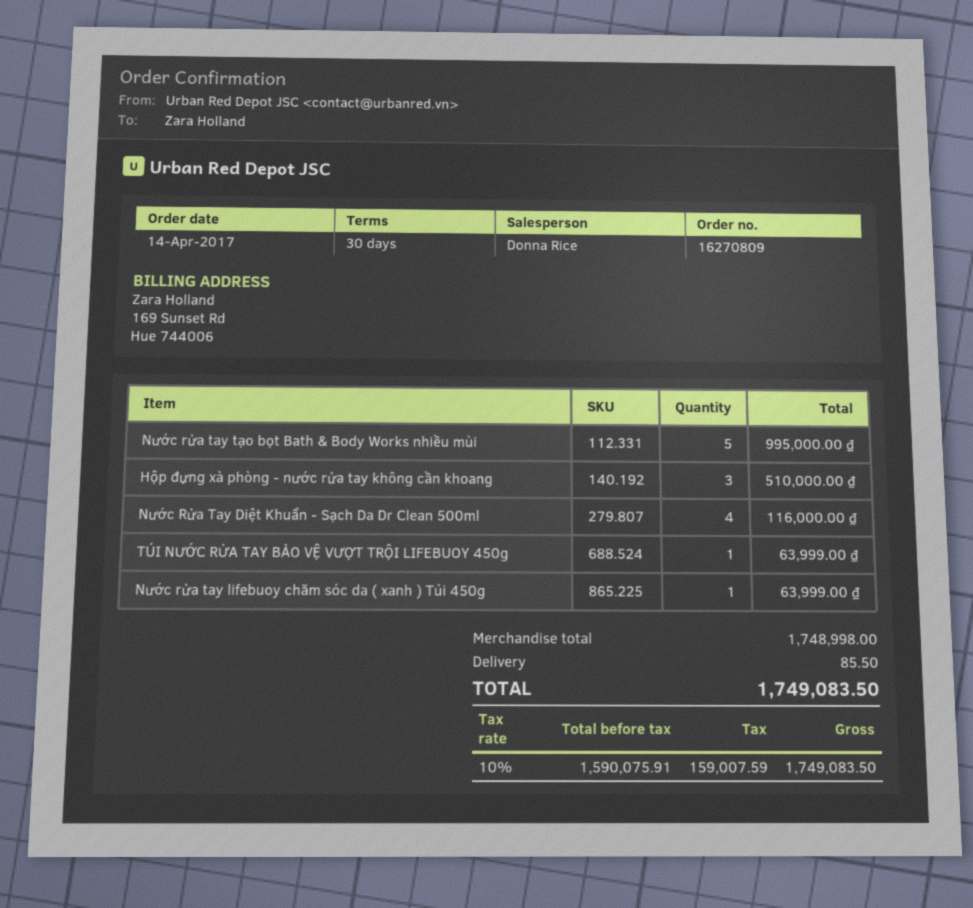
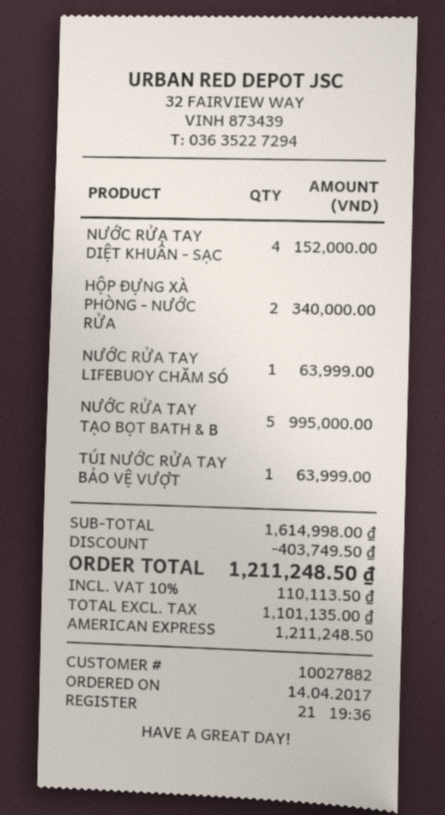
Hộp đựng xà phòng - nước rửa tay không cần khoang: 3 for 510000.00 -> 2 for 340000.00
Nước Rửa Tay Diệt Khuẩn - Sạch Da Dr Clean 500ml: 4 for 116000.00 -> 4 for 152000.00
subtotal: 1748998.00 -> 1614998.00
discount: none -> 403749.50
shipping: 85.50 -> none
net: 1590075.91 -> 1101135.00
tax: 10% = 159007.59 -> 10% = 110113.50
total: 1749083.50 -> 1211248.50

